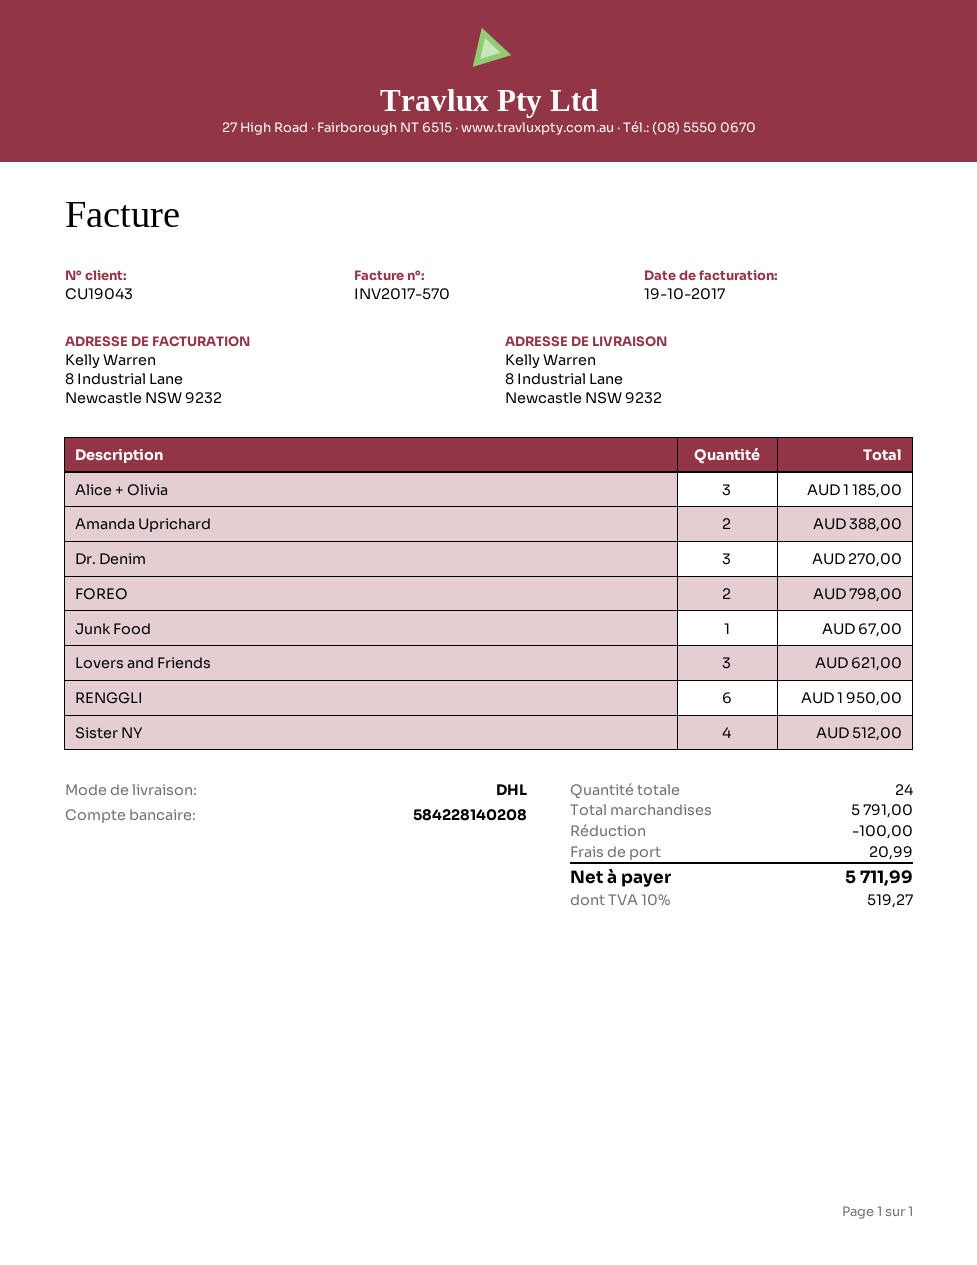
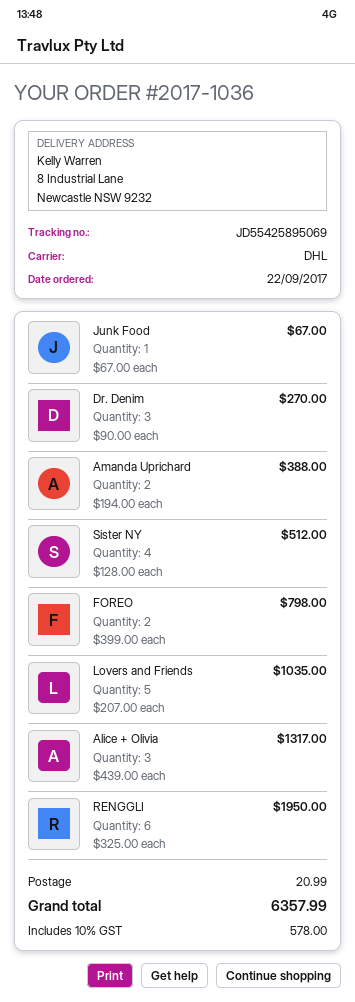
Alice + Olivia: 3 for 1185.00 -> 3 for 1317.00
Lovers and Friends: 3 for 621.00 -> 5 for 1035.00
discount: 100.00 -> none
tax: 10% = 519.27 -> 10% = 578.00
total: 5711.99 -> 6357.99

